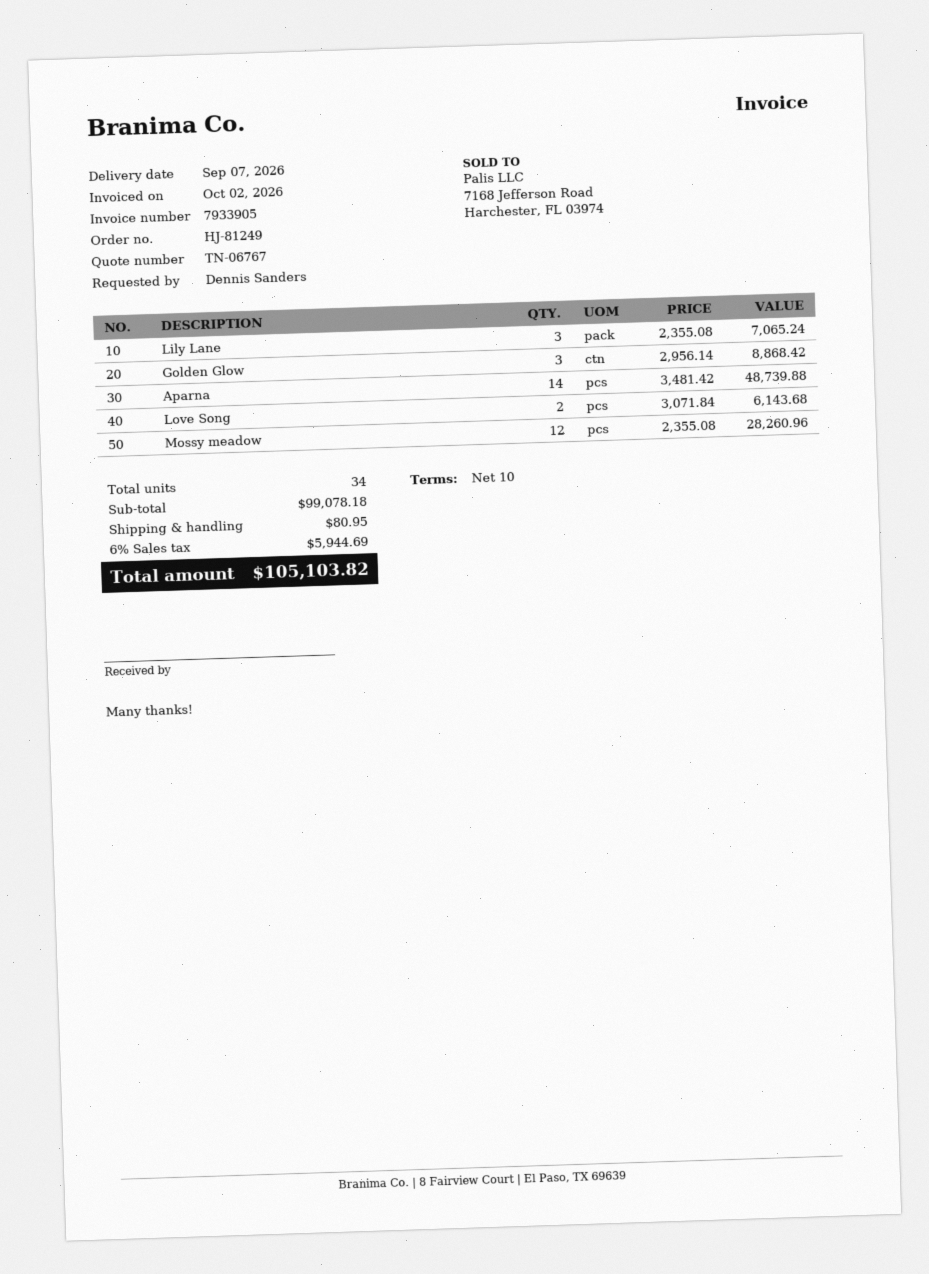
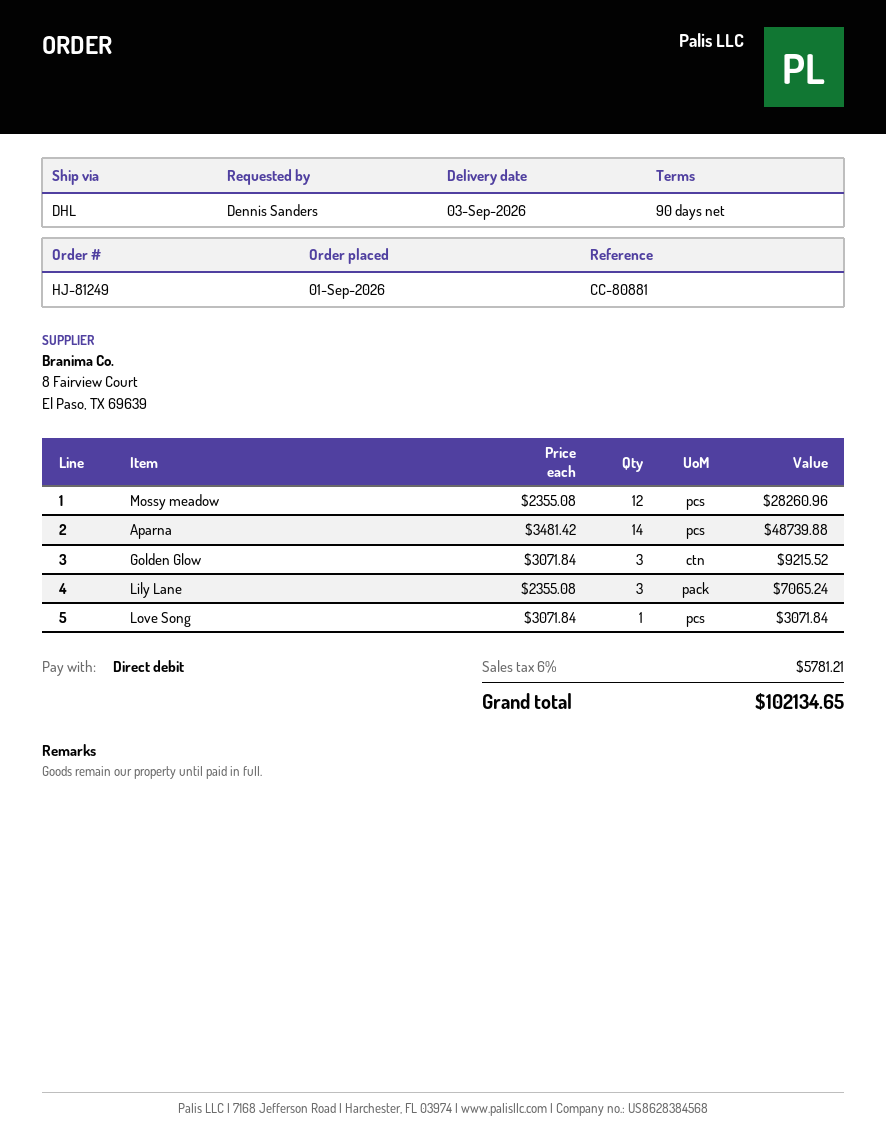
delivery date: 2026-09-07 -> 2026-09-03
payment terms: 10 days -> 90 days
Golden Glow: 3 x 2956.14 = 8868.42 -> 3 x 3071.84 = 9215.52
Love Song: 2 x 3071.84 = 6143.68 -> 1 x 3071.84 = 3071.84
shipping: 80.95 -> none
tax: 6% = 5944.69 -> 6% = 5781.21
total: 105103.82 -> 102134.65

